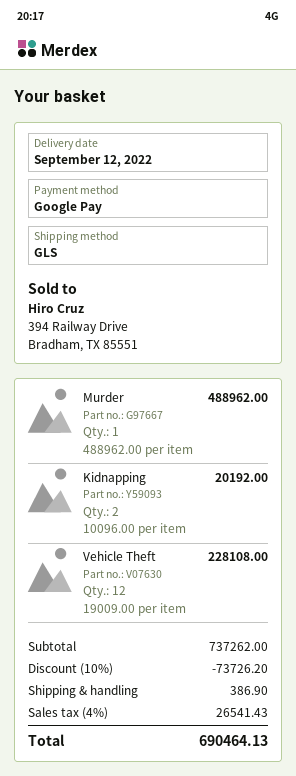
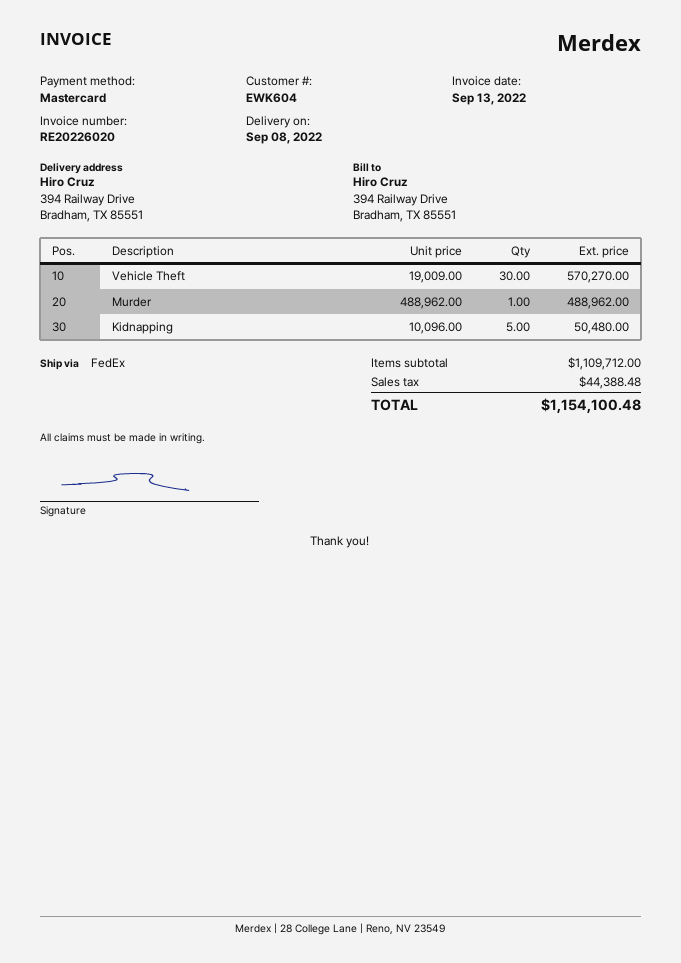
delivery date: 2022-09-12 -> 2022-09-08
payment method: Google Pay -> Mastercard
shipping method: GLS -> FedEx
Kidnapping: 2 x 10096.00 = 20192.00 -> 5 x 10096.00 = 50480.00
Vehicle Theft: 12 x 19009.00 = 228108.00 -> 30 x 19009.00 = 570270.00
subtotal: 737262.00 -> 1109712.00
discount: 10% = 73726.20 -> none
shipping: 386.90 -> none
tax: 26541.43 -> 44388.48
total: 690464.13 -> 1154100.48

